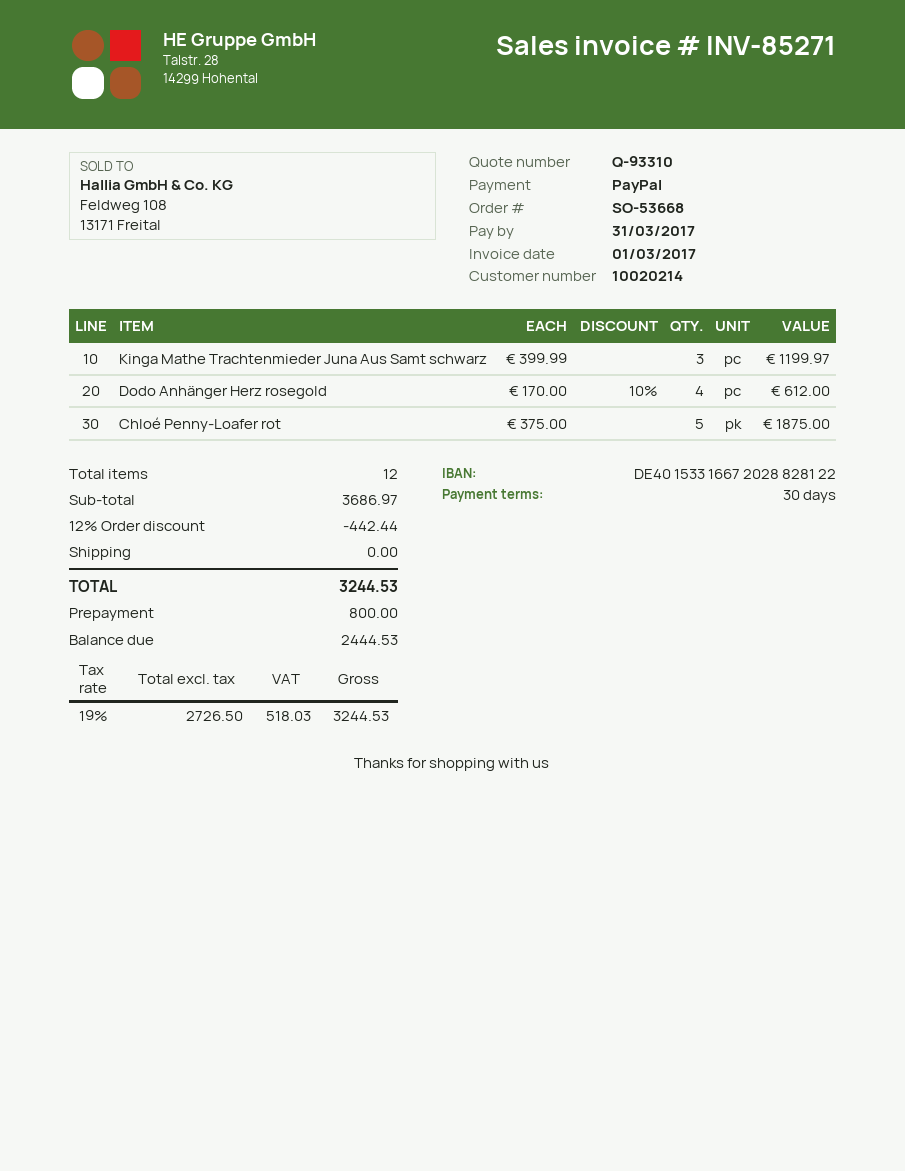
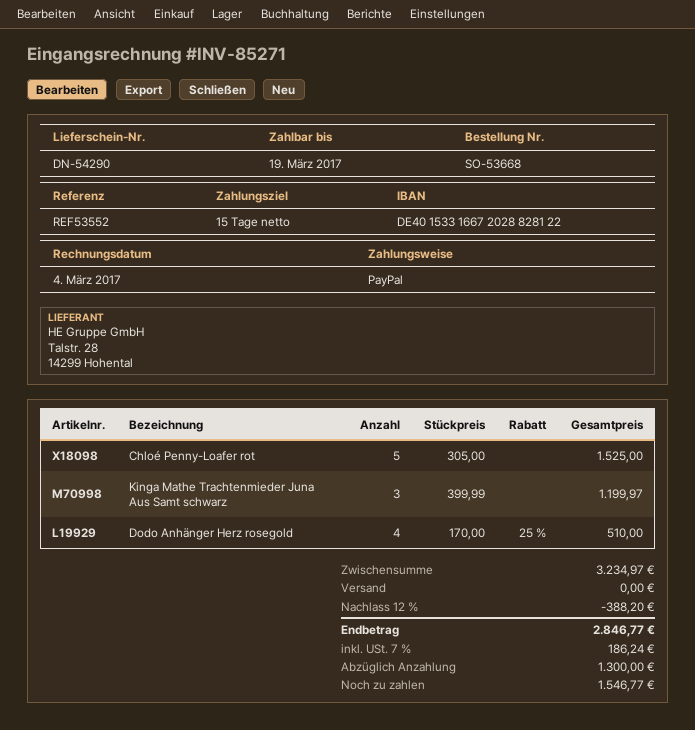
invoice date: 2017-03-01 -> 2017-03-04
payment terms: 30 days -> 15 days
due date: 2017-03-31 -> 2017-03-19
Dodo Anhänger Herz rosegold: 4 x 170.00 - 10% = 612.00 -> 4 x 170.00 - 25% = 510.00
Chloé Penny-Loafer rot: 5 x 375.00 = 1875.00 -> 5 x 305.00 = 1525.00
subtotal: 3686.97 -> 3234.97
discount: 12% = 442.44 -> 12% = 388.20
tax: 19% = 518.03 -> 7% = 186.24
total: 3244.53 -> 2846.77
deposit: 800.00 -> 1300.00
balance: 2444.53 -> 1546.77

